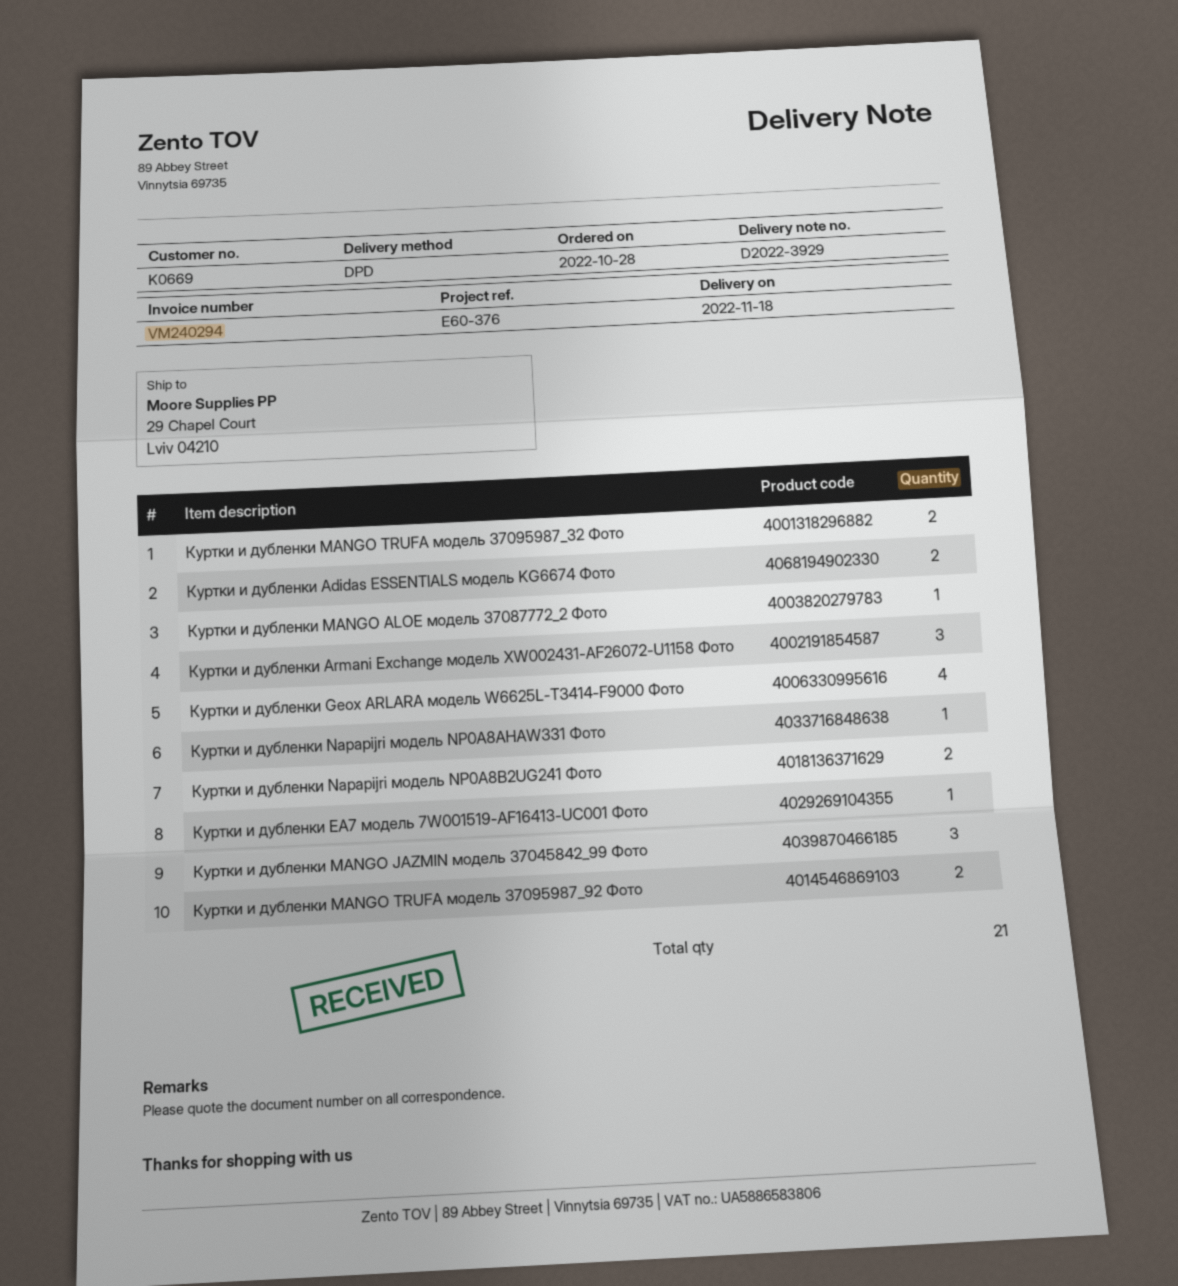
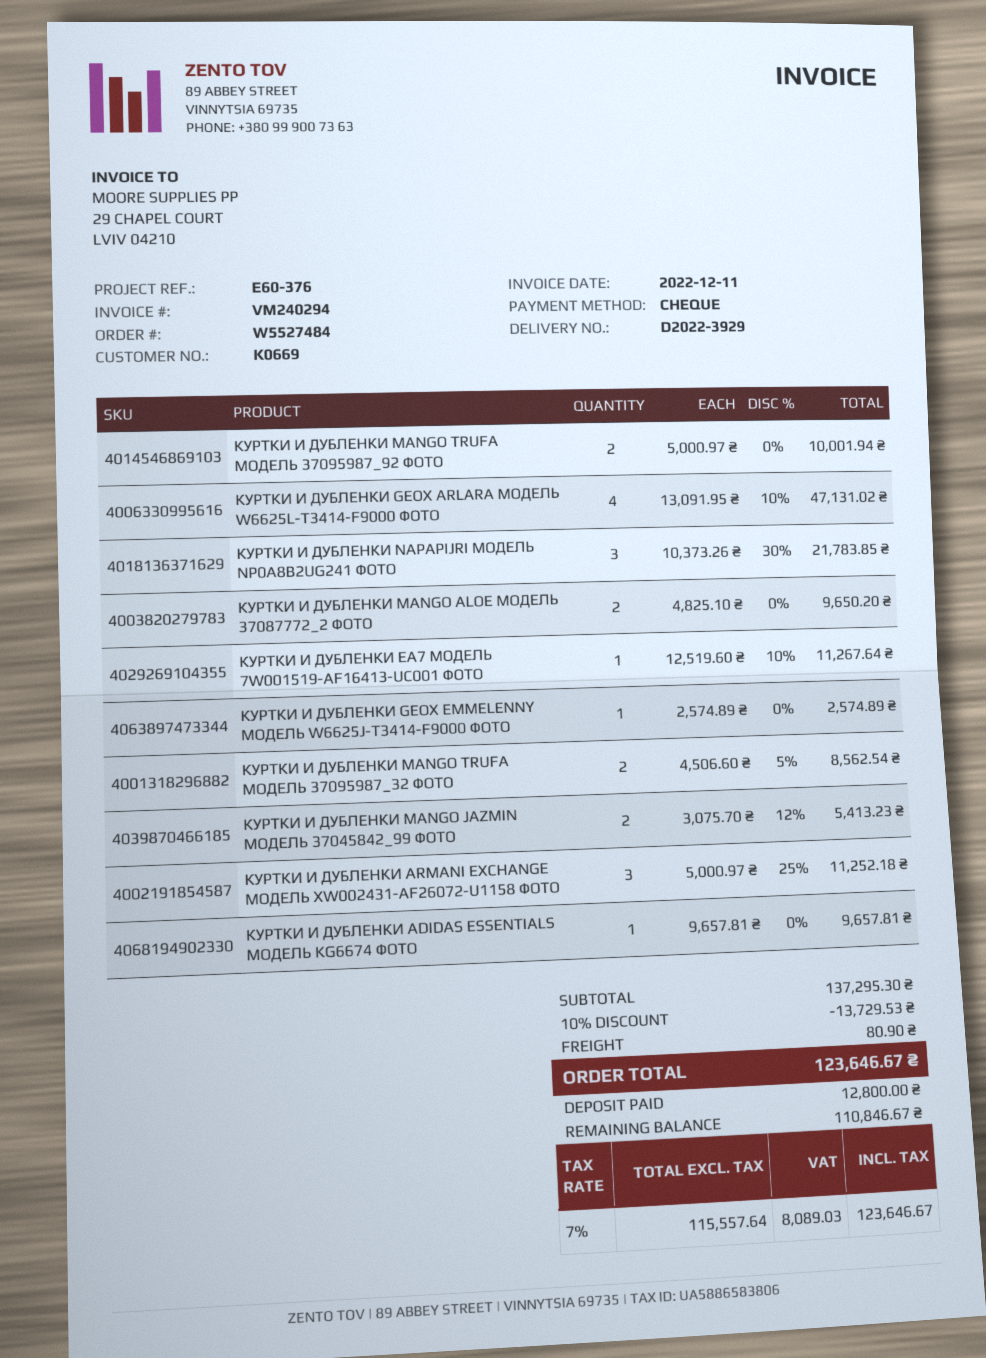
Куртки и дубленки Adidas ESSENTIALS модель KG6674 Фото: 2 -> 1
Куртки и дубленки MANGO ALOE модель 37087772_2 Фото: 1 -> 2
Куртки и дубленки Napapijri модель NP0A8AHAW331 Фото: 1 -> none
Куртки и дубленки Napapijri модель NP0A8B2UG241 Фото: 2 -> 3
Куртки и дубленки MANGO JAZMIN модель 37045842_99 Фото: 3 -> 2
КУРТКИ И ДУБЛЕНКИ GEOX EMMELENNY МОДЕЛЬ W6625J-T3414-F9000 ФОТО: none -> 1

